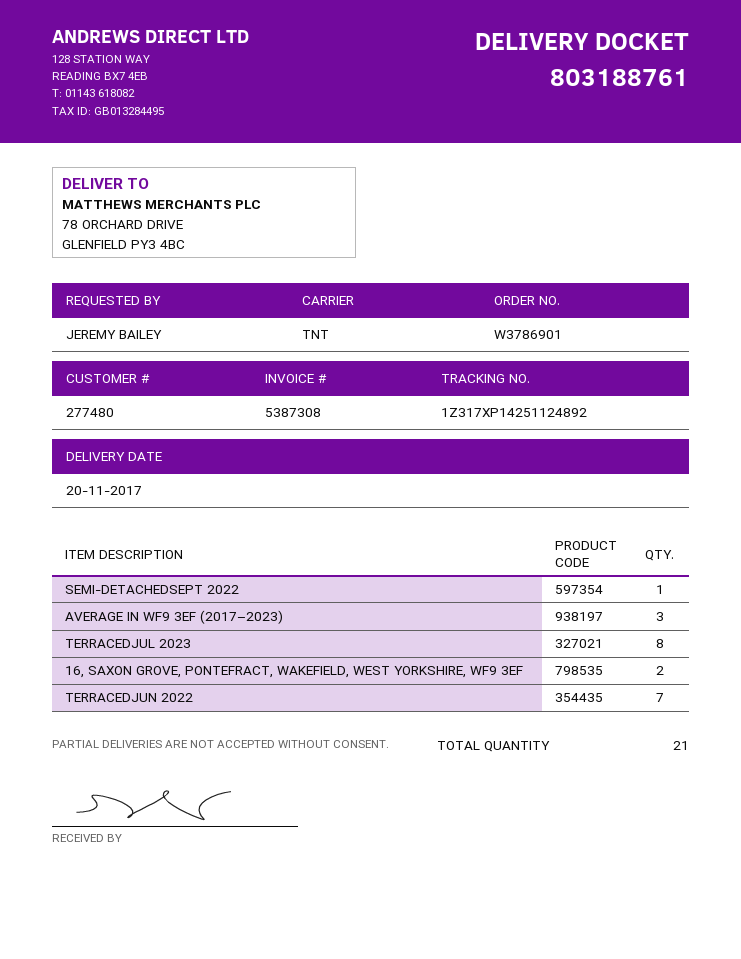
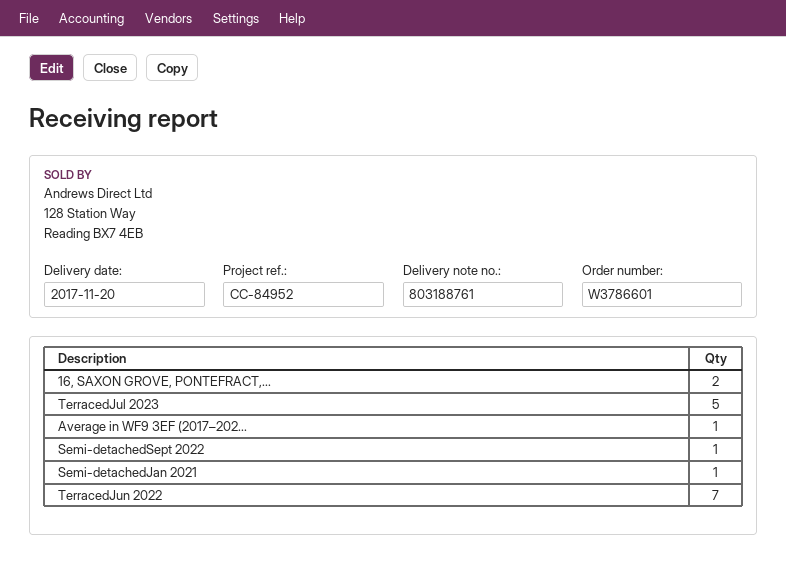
order number: W3786901 -> W3786601
AVERAGE IN WF9 3EF (2017–2023): 3 -> 1
TERRACEDJUL 2023: 8 -> 5
Semi-detachedJan 2021: none -> 1

